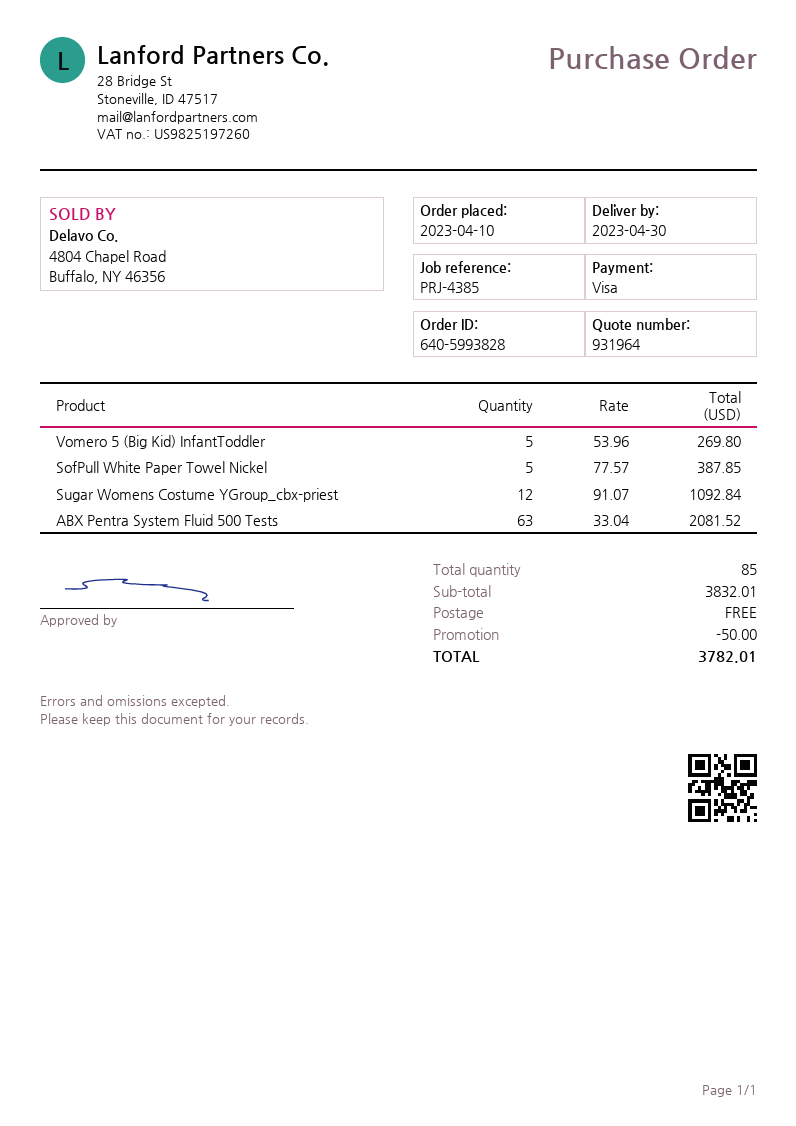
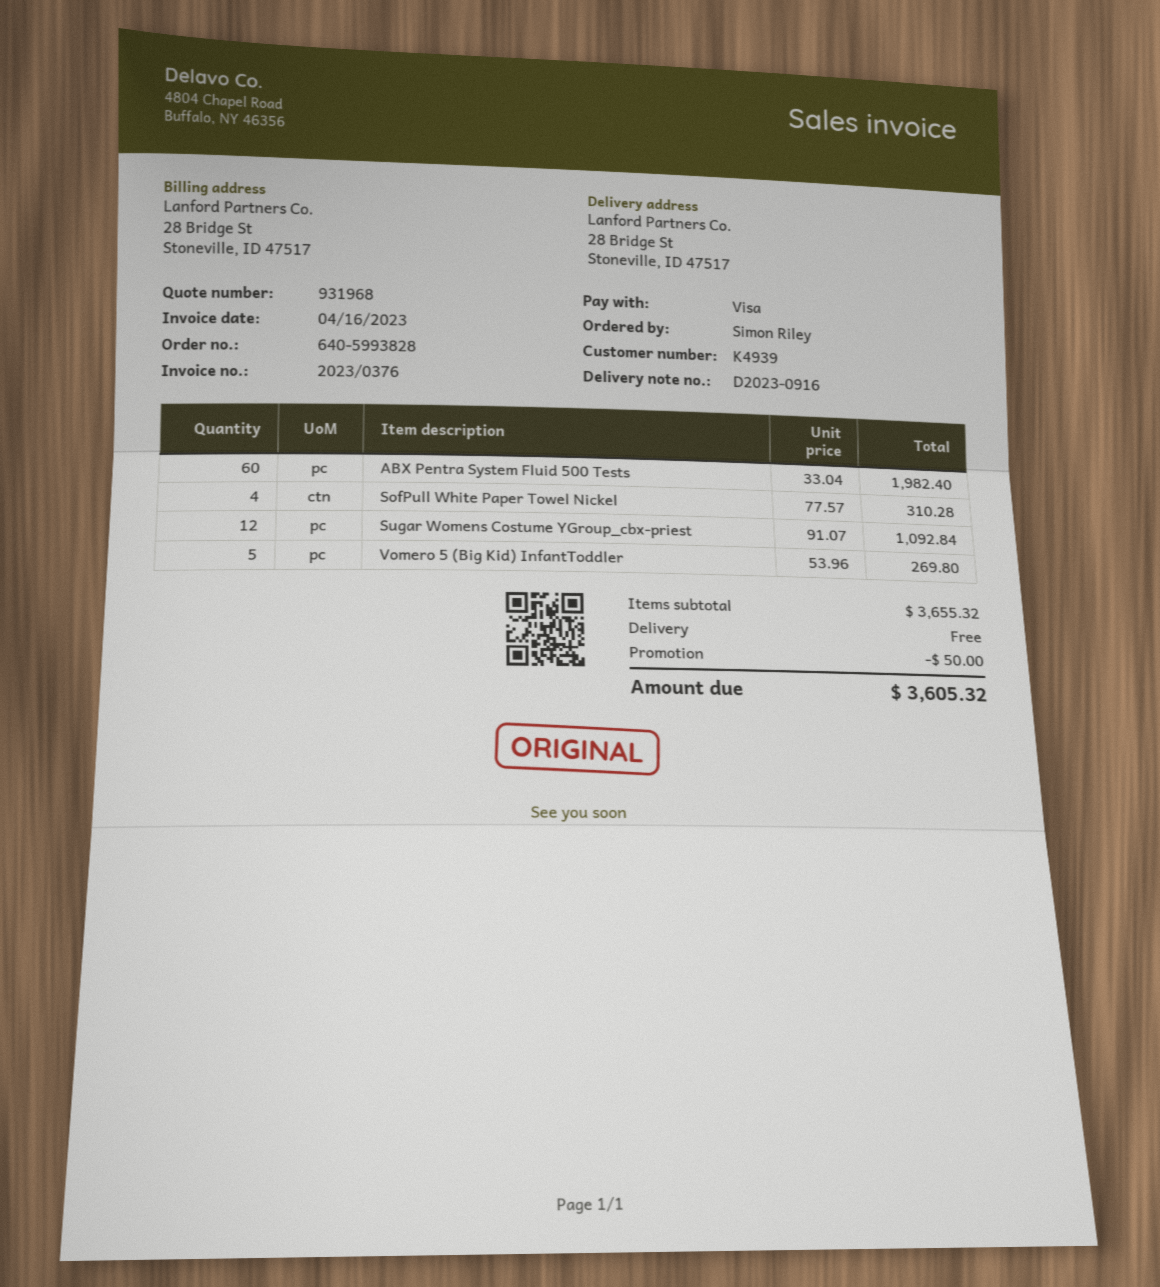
quote number: 931964 -> 931968
SofPull White Paper Towel Nickel: 5 x 77.57 = 387.85 -> 4 x 77.57 = 310.28
ABX Pentra System Fluid 500 Tests: 63 x 33.04 = 2081.52 -> 60 x 33.04 = 1982.40
subtotal: 3832.01 -> 3655.32
total: 3782.01 -> 3605.32

